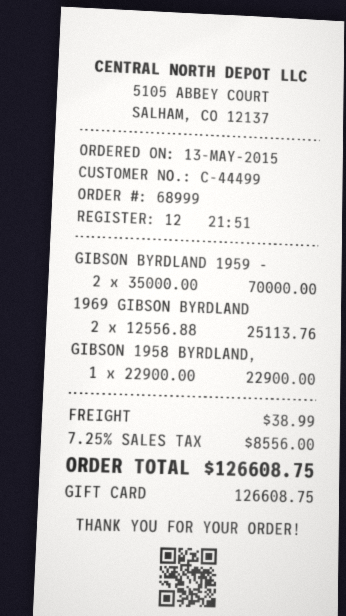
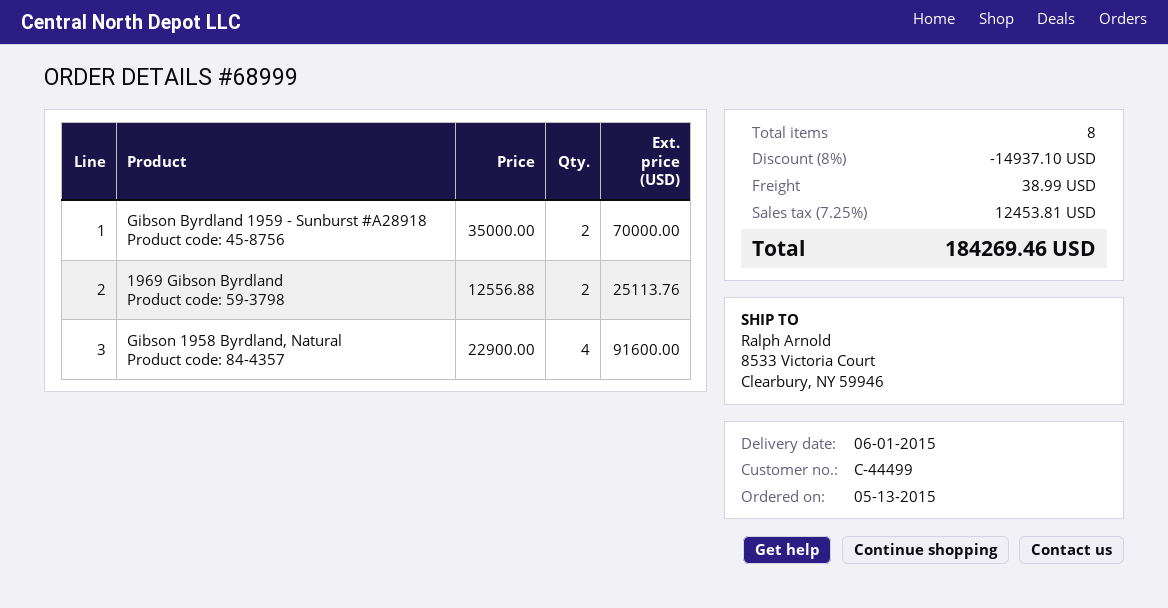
GIBSON 1958 BYRDLAND,: 1 x 22900.00 = 22900.00 -> 4 x 22900.00 = 91600.00
discount: none -> 8% = 14937.10
tax: 7.25% = 8556.00 -> 7.25% = 12453.81
total: 126608.75 -> 184269.46

